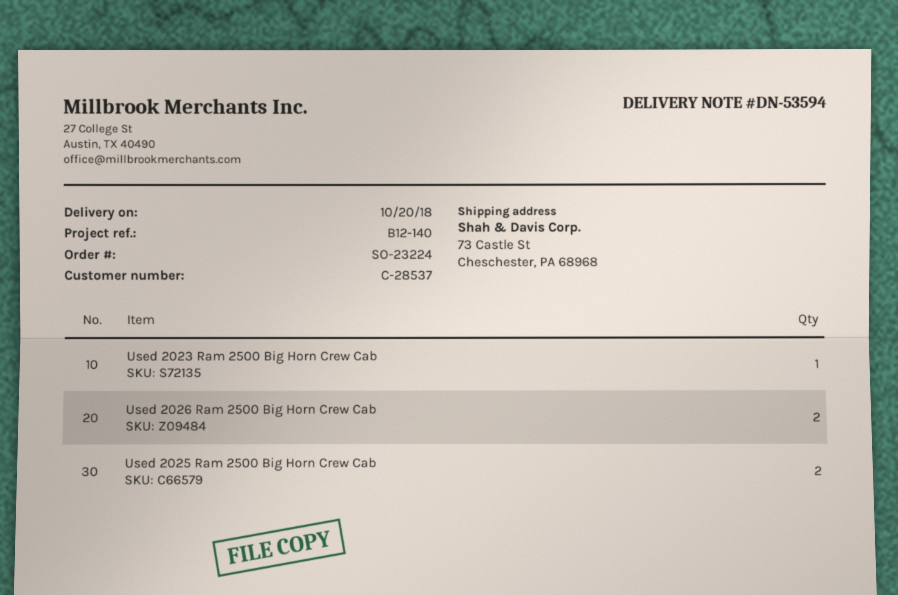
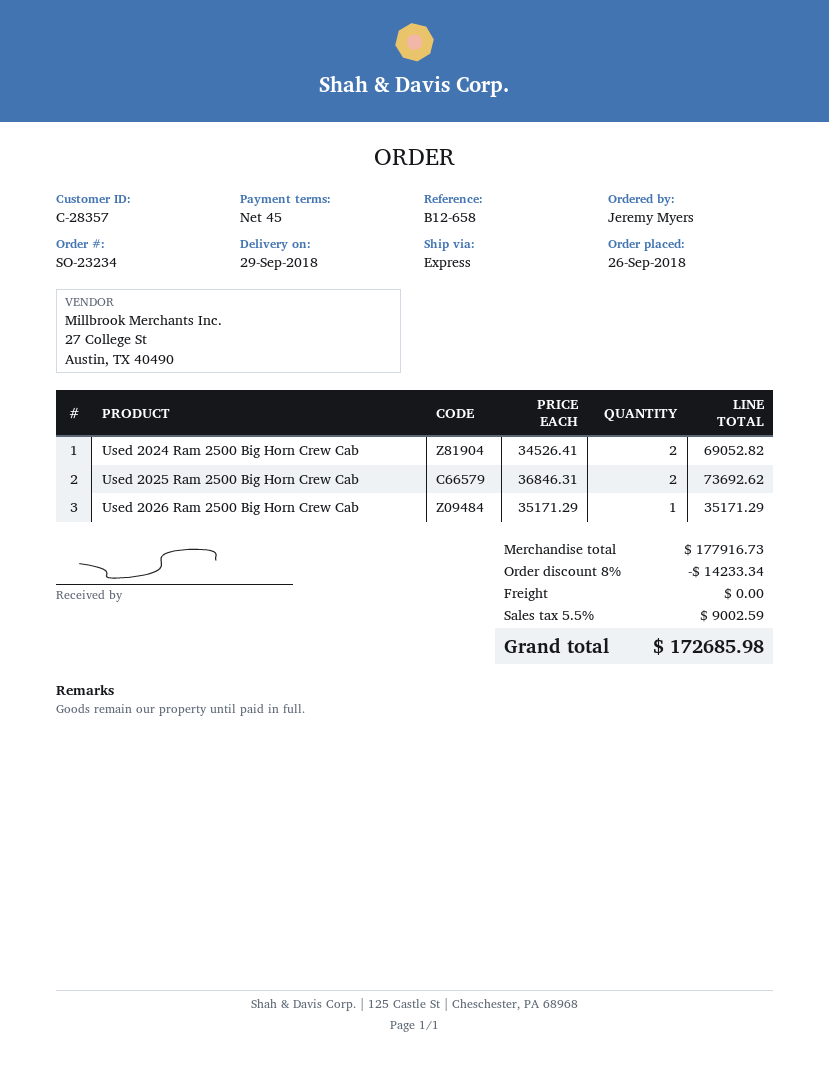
order number: SO-23224 -> SO-23234
delivery date: 2018-10-20 -> 2018-09-29
customer number: C-28537 -> C-28357
reference: B12-140 -> B12-658
Used 2023 Ram 2500 Big Horn Crew Cab: 1 -> none
Used 2026 Ram 2500 Big Horn Crew Cab: 2 -> 1
Used 2024 Ram 2500 Big Horn Crew Cab: none -> 2

